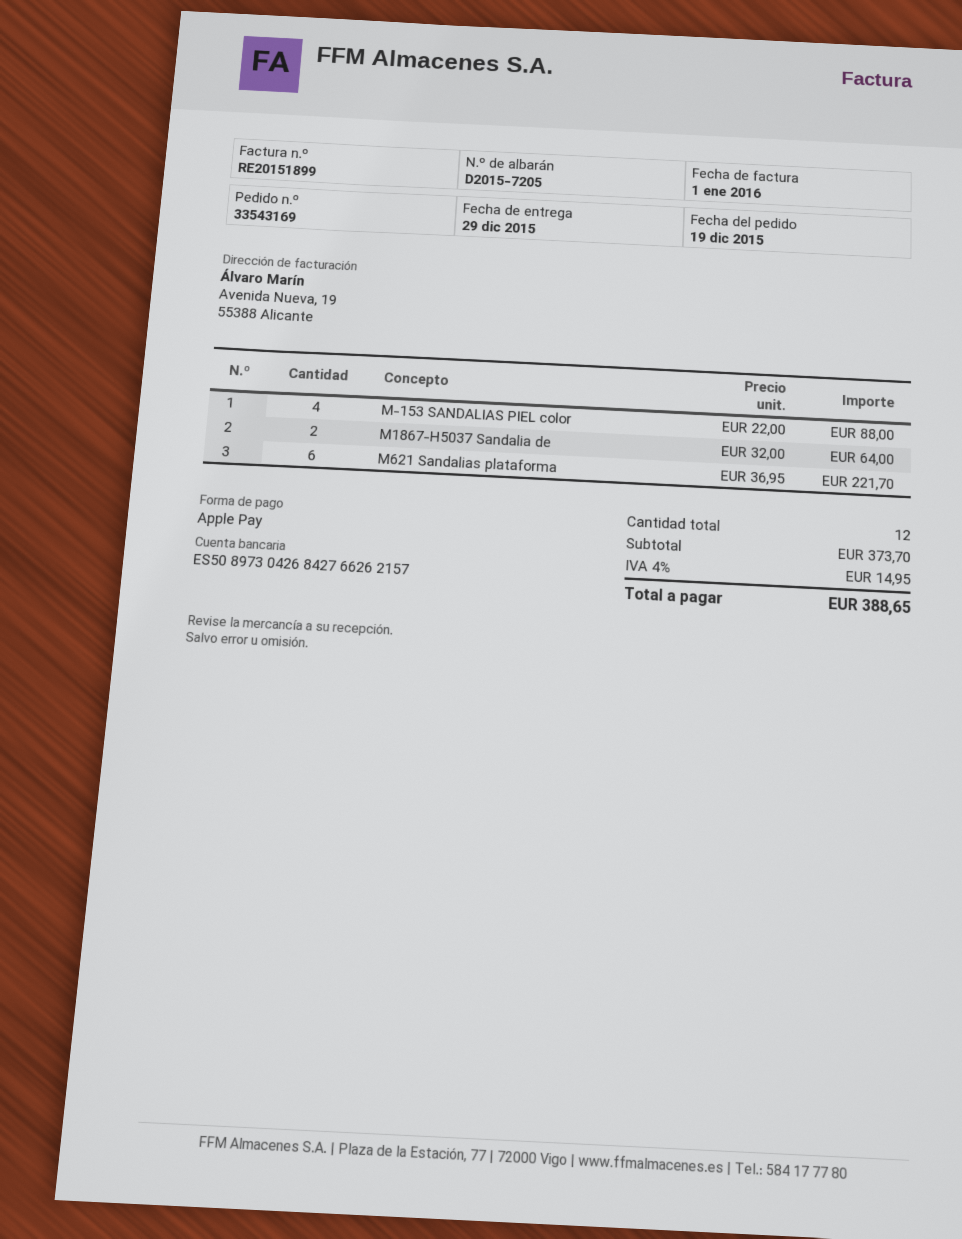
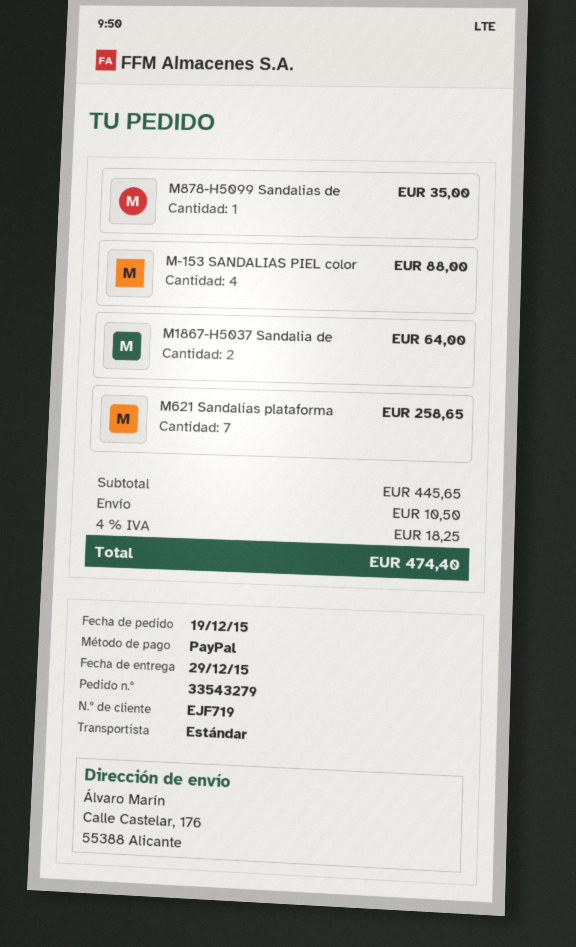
order number: 33543169 -> 33543279
payment method: Apple Pay -> PayPal
M621 Sandalias plataforma: 6 for 221.70 -> 7 for 258.65
M878-H5099 Sandalias de: none -> 1 for 35.00
subtotal: 373.70 -> 445.65
shipping: none -> 10.50
tax: 4% = 14.95 -> 4% = 18.25
total: 388.65 -> 474.40

